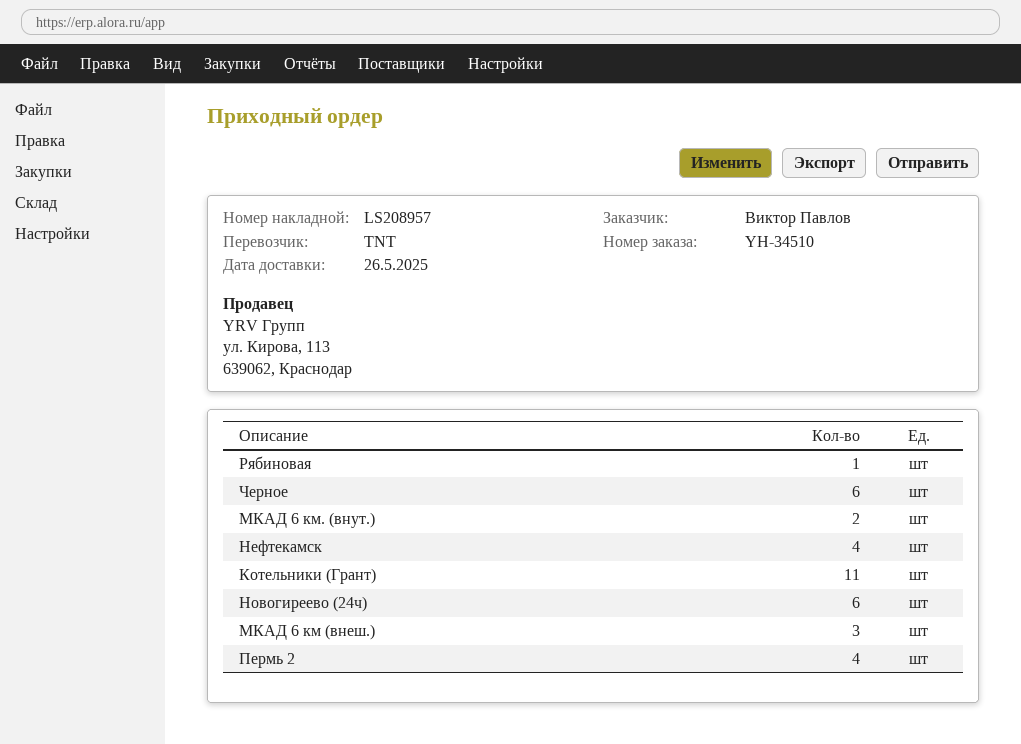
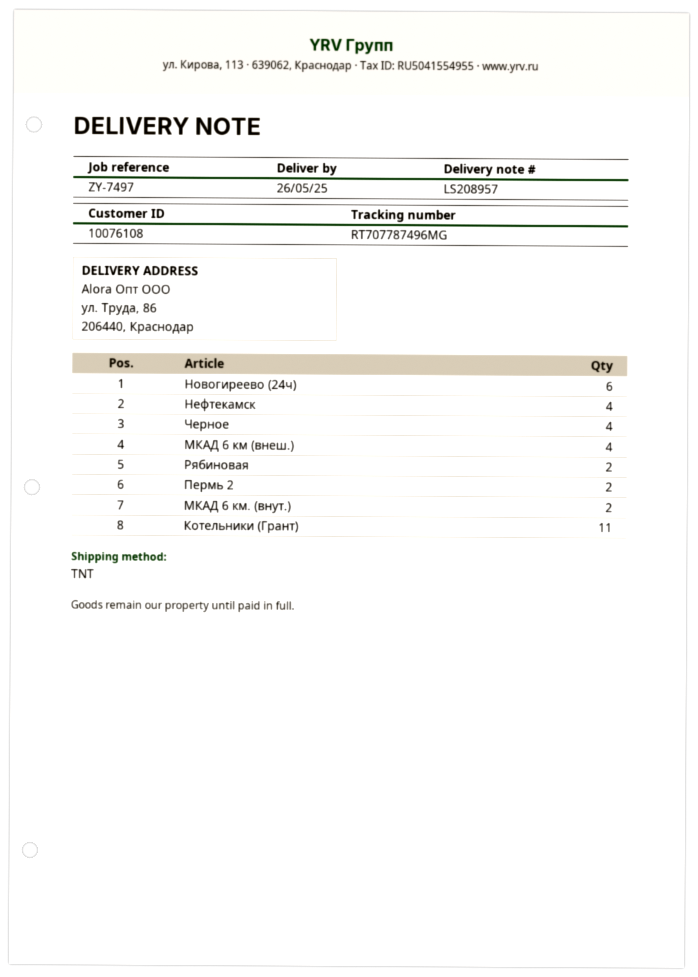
Рябиновая: 1 -> 2
Черное: 6 -> 4
МКАД 6 км (внеш.): 3 -> 4
Пермь 2: 4 -> 2

